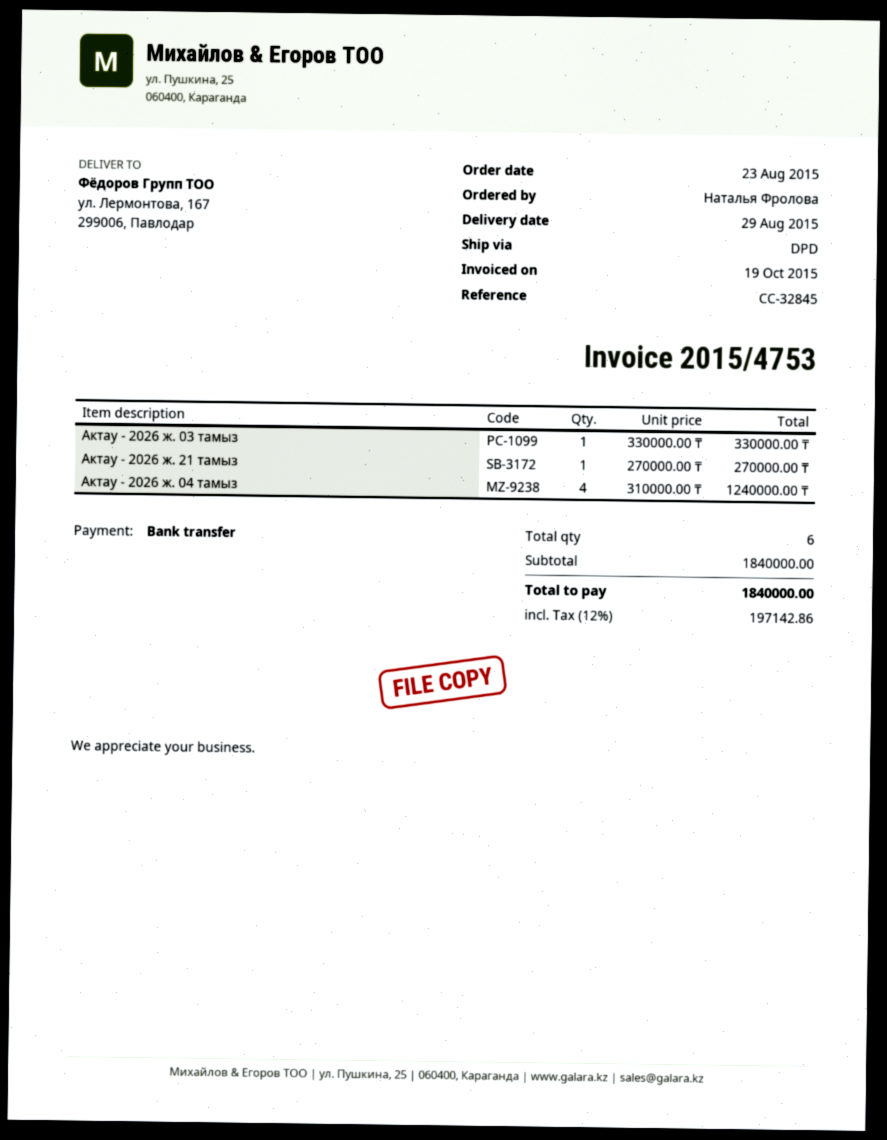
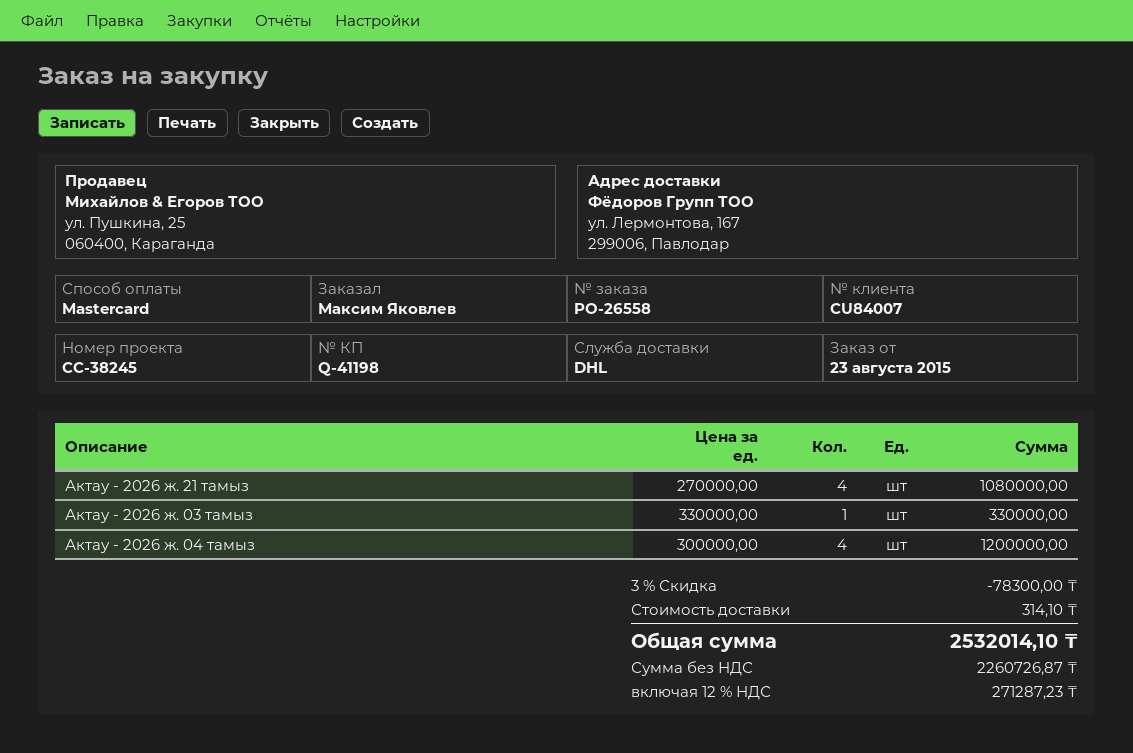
reference: CC-32845 -> CC-38245
ordered by: Наталья Фролова -> Максим Яковлев
payment method: bank transfer -> Mastercard
shipping method: DPD -> DHL
Актау - 2026 ж. 21 тамыз: 1 x 270000.00 = 270000.00 -> 4 x 270000.00 = 1080000.00
Актау - 2026 ж. 04 тамыз: 4 x 310000.00 = 1240000.00 -> 4 x 300000.00 = 1200000.00
discount: none -> 3% = 78300.00
shipping: none -> 314.10
tax: 12% = 197142.86 -> 12% = 271287.23
total: 1840000.00 -> 2532014.10

